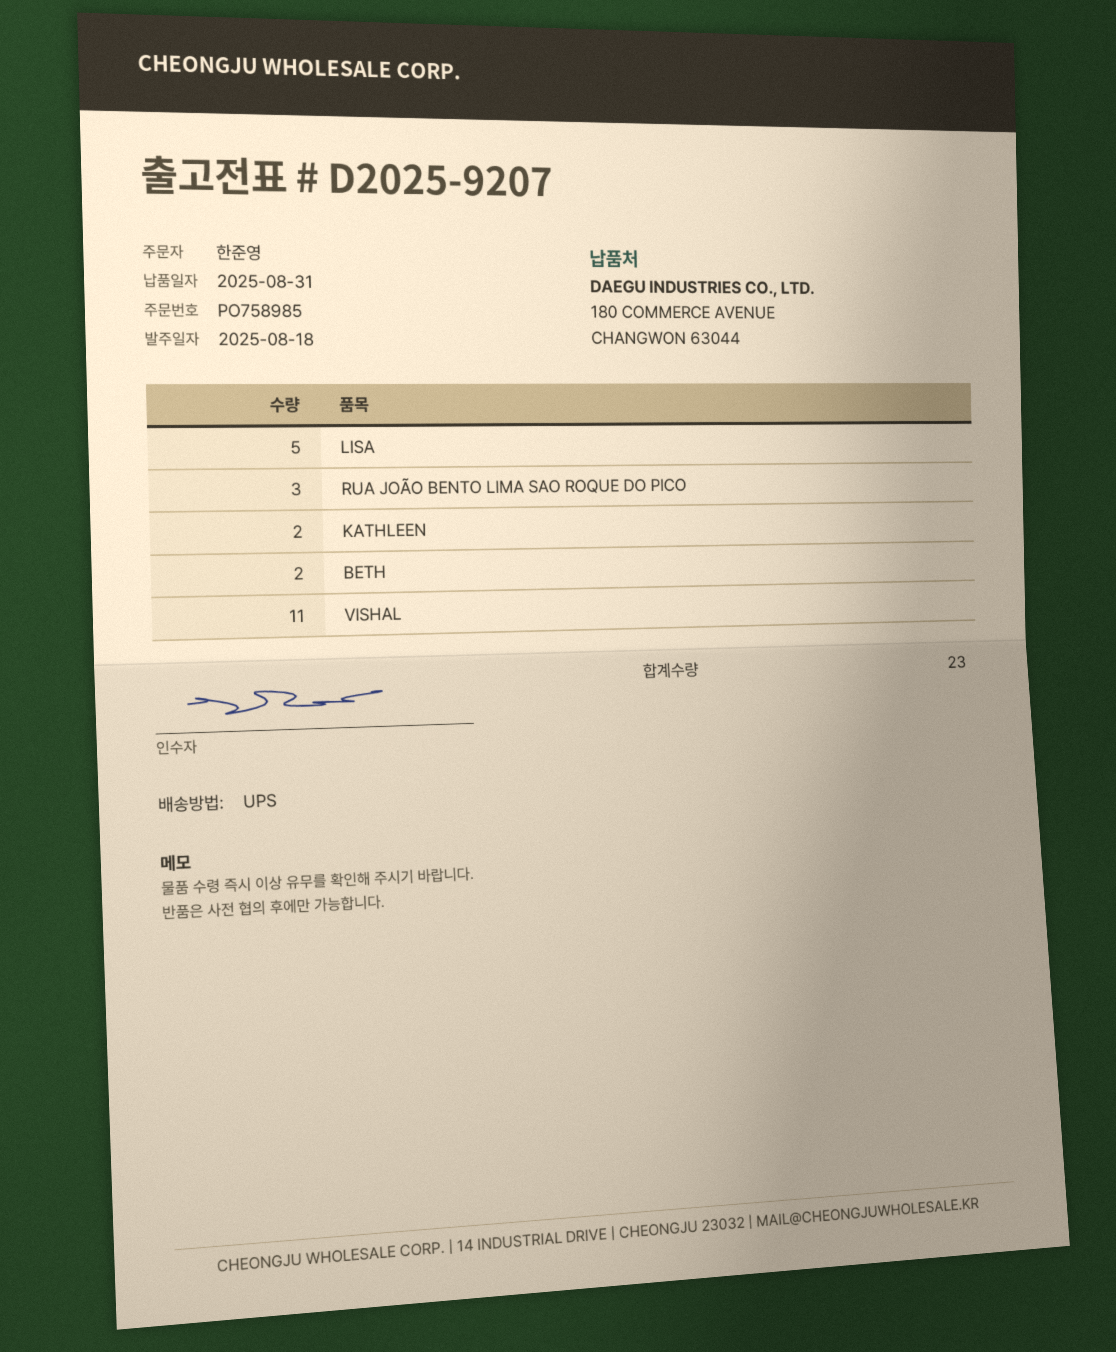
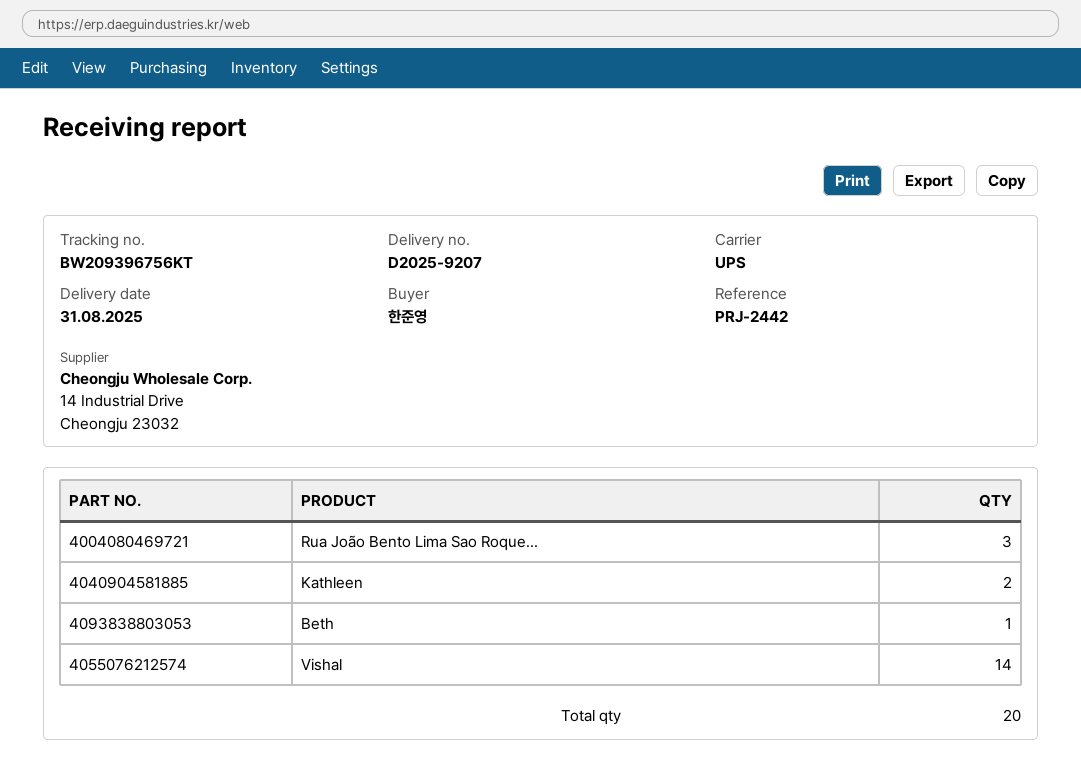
LISA: 5 -> none
BETH: 2 -> 1
VISHAL: 11 -> 14
total quantity: 23 -> 20

